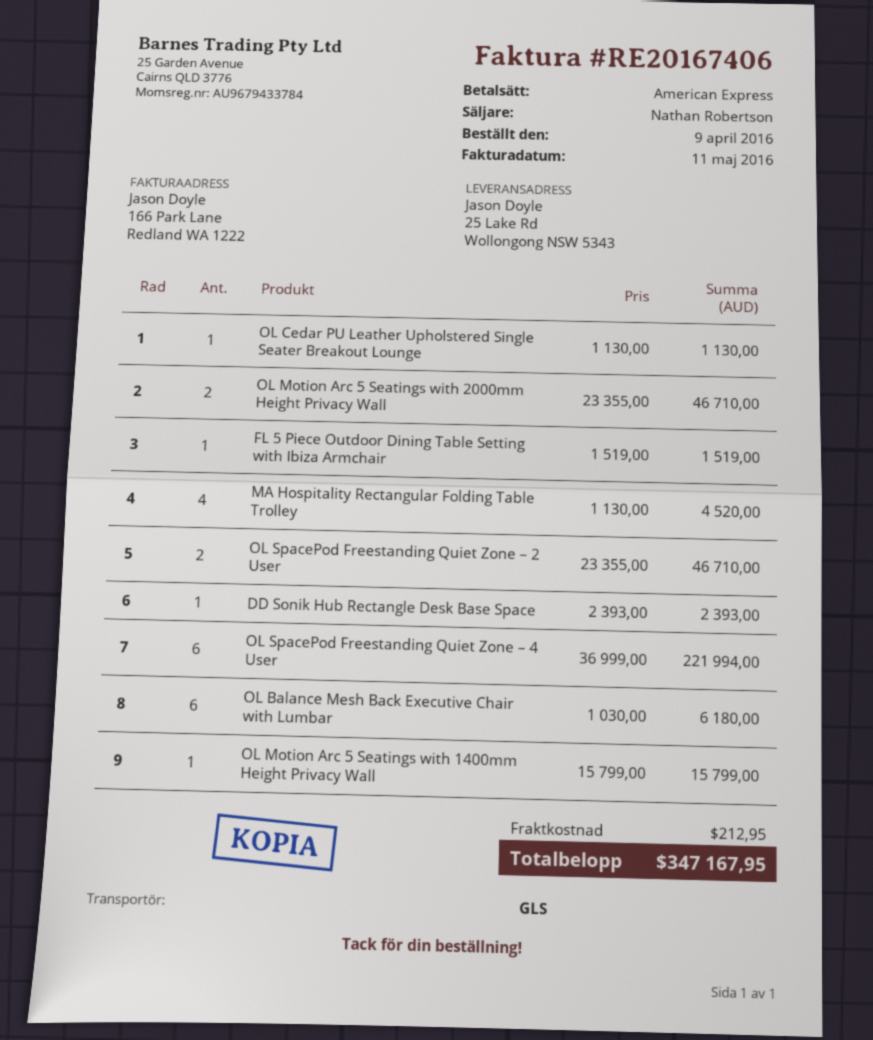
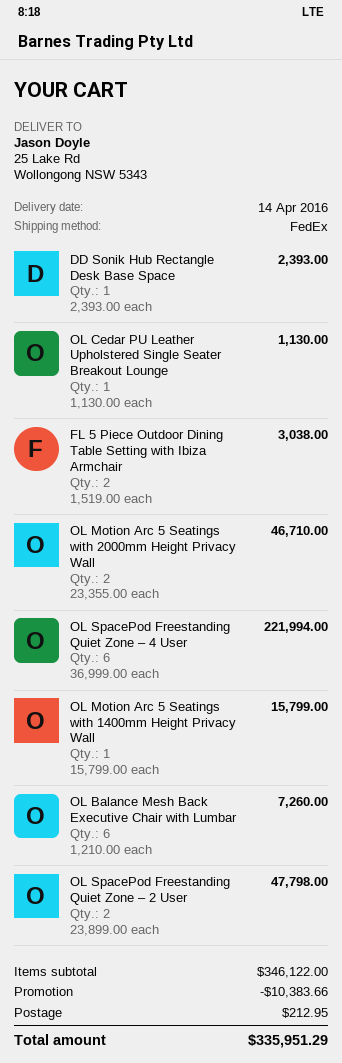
shipping method: GLS -> FedEx
FL 5 Piece Outdoor Dining Table Setting with Ibiza Armchair: 1 x 1519.00 = 1519.00 -> 2 x 1519.00 = 3038.00
MA Hospitality Rectangular Folding Table Trolley: 4 x 1130.00 = 4520.00 -> none
OL SpacePod Freestanding Quiet Zone – 2 User: 2 x 23355.00 = 46710.00 -> 2 x 23899.00 = 47798.00
OL Balance Mesh Back Executive Chair with Lumbar: 6 x 1030.00 = 6180.00 -> 6 x 1210.00 = 7260.00
discount: none -> 10383.66
total: 347167.95 -> 335951.29

